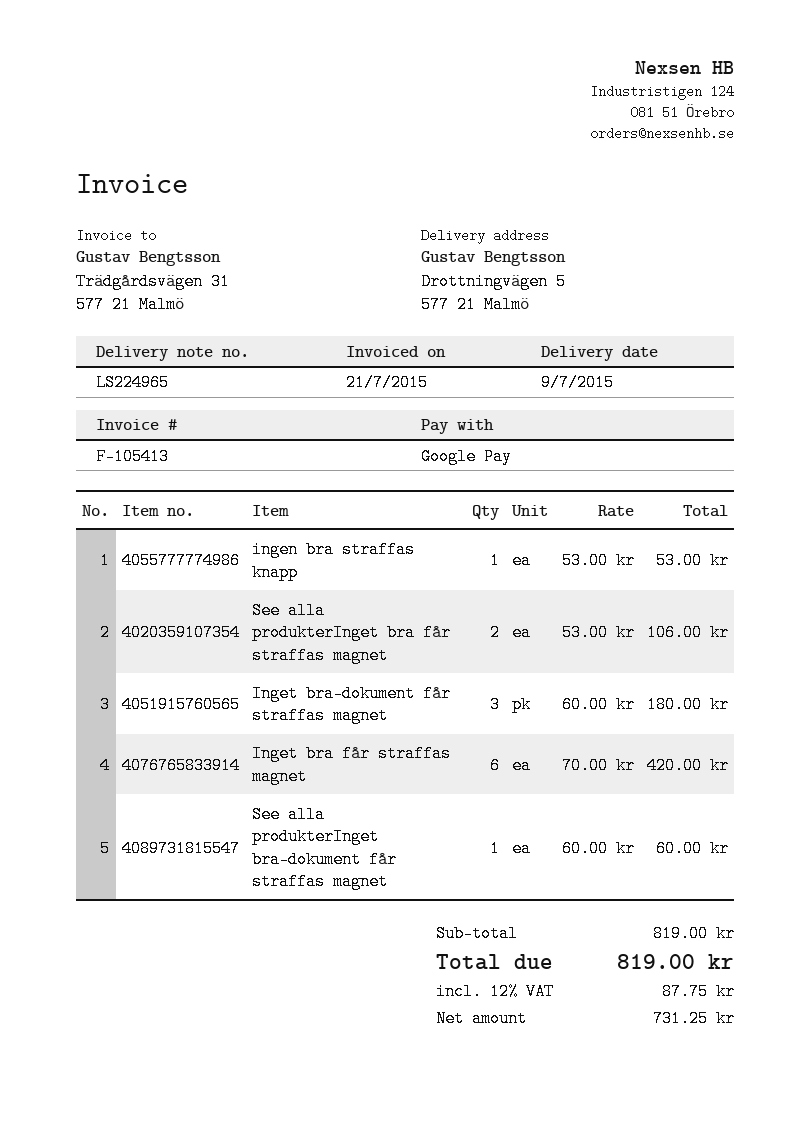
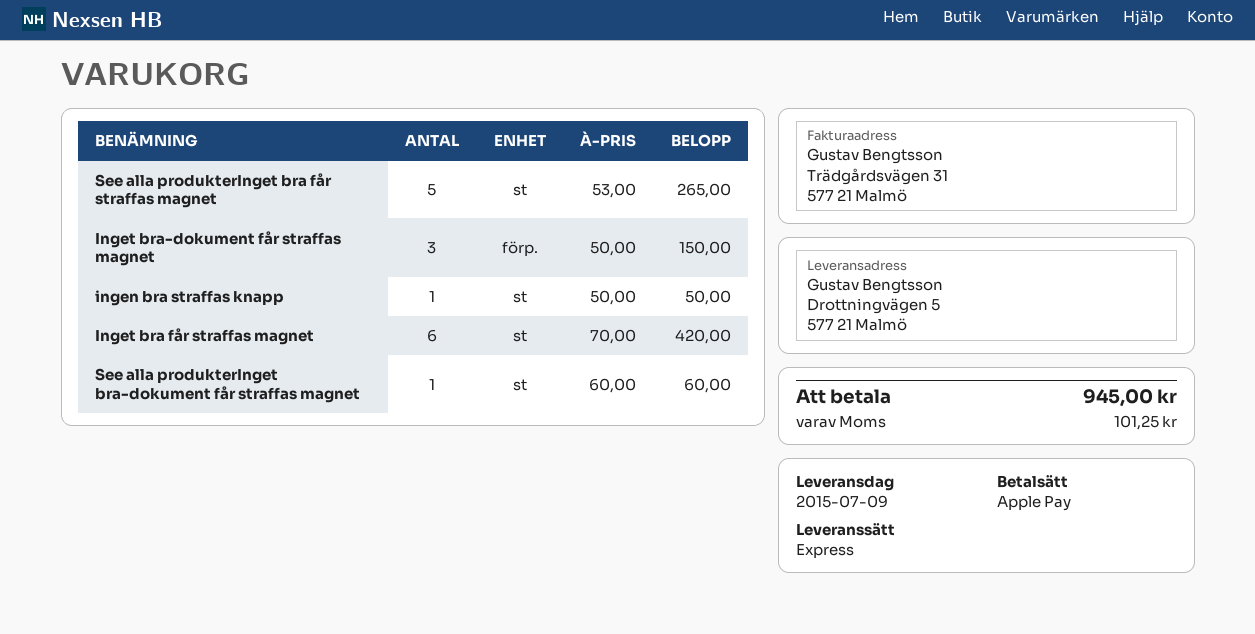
payment method: Google Pay -> Apple Pay
ingen bra straffas knapp: 1 x 53.00 = 53.00 -> 1 x 50.00 = 50.00
See alla produkterInget bra får straffas magnet: 2 x 53.00 = 106.00 -> 5 x 53.00 = 265.00
Inget bra-dokument får straffas magnet: 3 x 60.00 = 180.00 -> 3 x 50.00 = 150.00
tax: 87.75 -> 101.25
total: 819.00 -> 945.00

